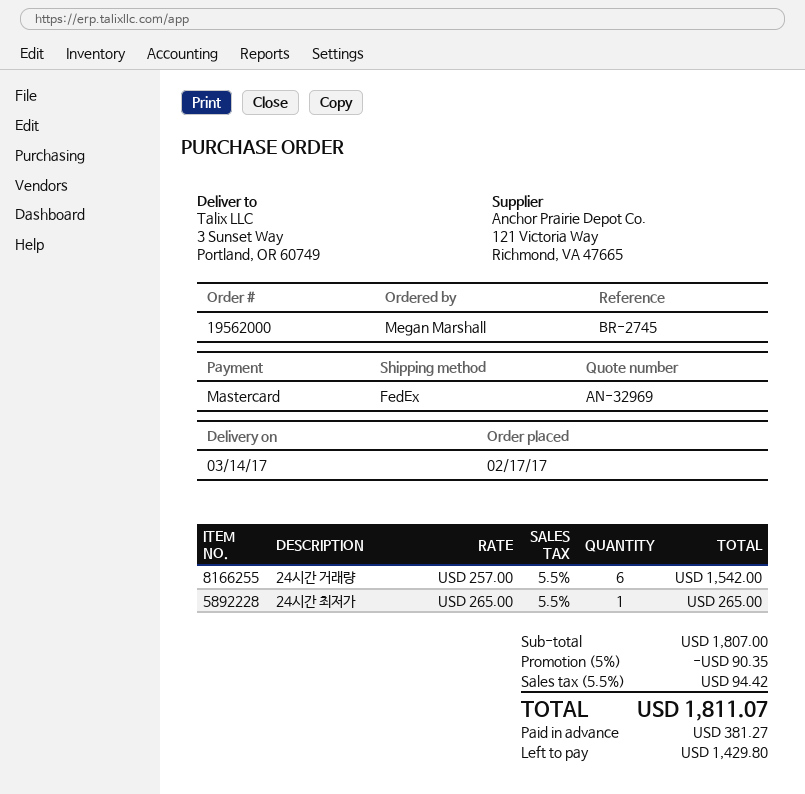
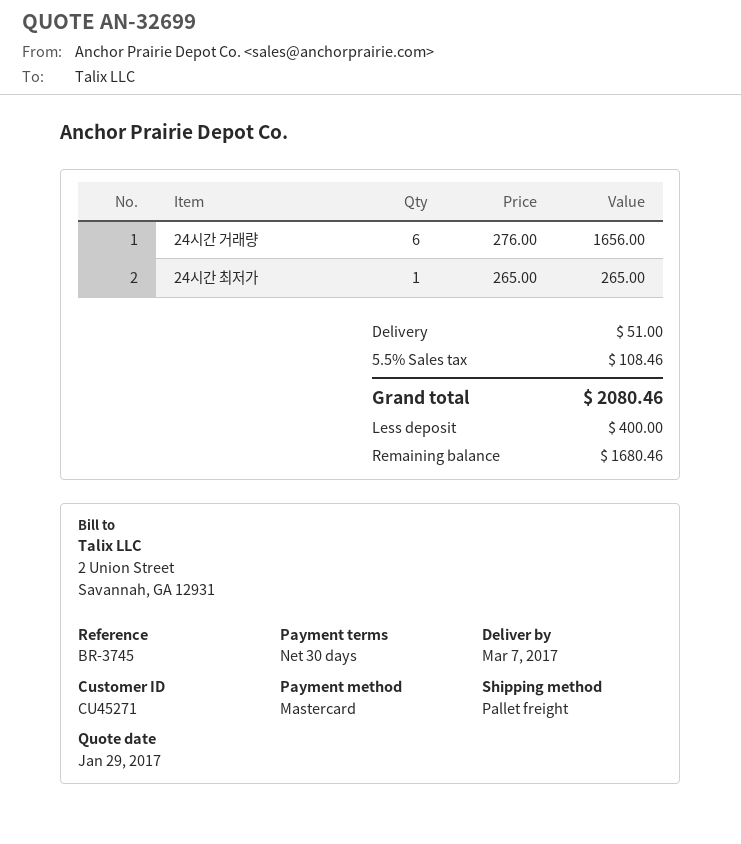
quote number: AN-32969 -> AN-32699
delivery date: 2017-03-14 -> 2017-03-07
reference: BR-2745 -> BR-3745
shipping method: FedEx -> pallet freight
24시간 거래량: 6 x 257.00 = 1542.00 -> 6 x 276.00 = 1656.00
discount: 5% = 90.35 -> none
shipping: none -> 51.00
tax: 5.5% = 94.42 -> 5.5% = 108.46
total: 1811.07 -> 2080.46
deposit: 381.27 -> 400.00
balance: 1429.80 -> 1680.46

